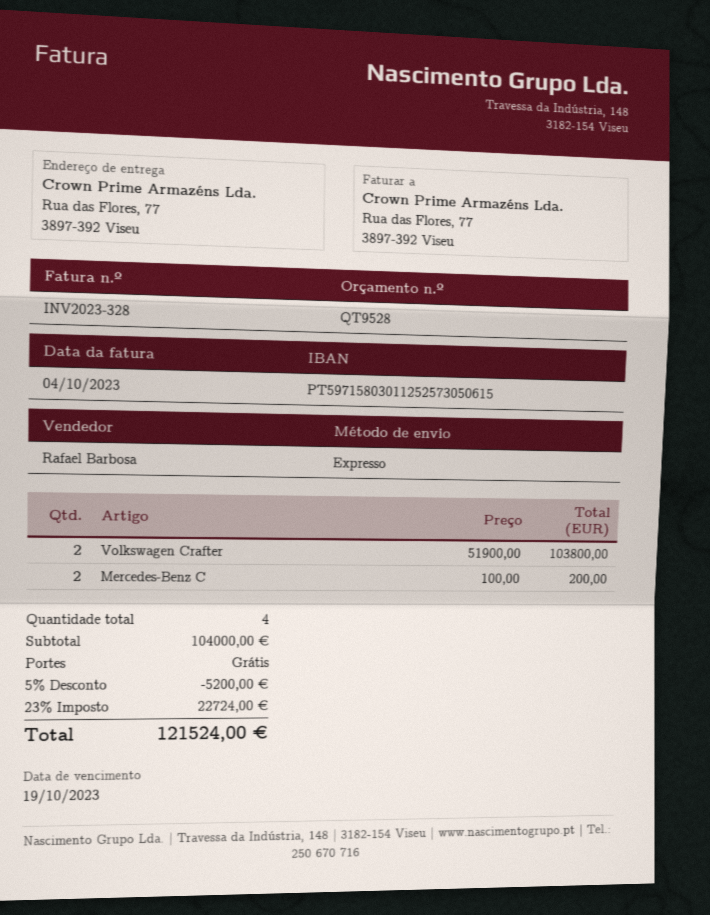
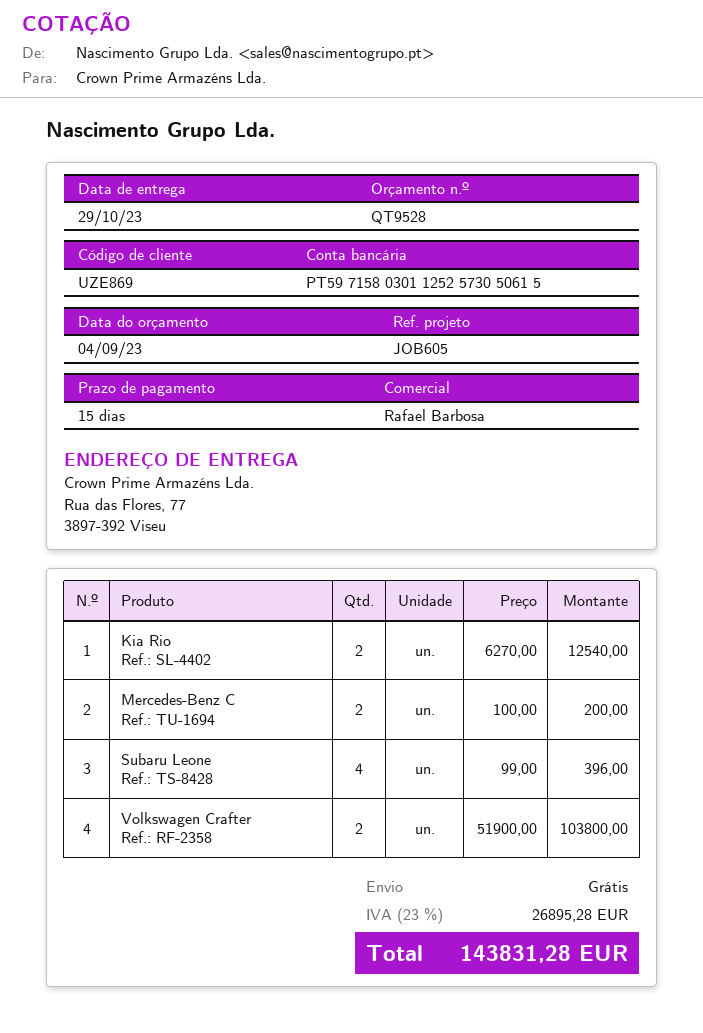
Kia Rio: none -> 2 x 6270.00 = 12540.00
Subaru Leone: none -> 4 x 99.00 = 396.00
discount: 5% = 5200.00 -> none
tax: 23% = 22724.00 -> 23% = 26895.28
total: 121524.00 -> 143831.28

